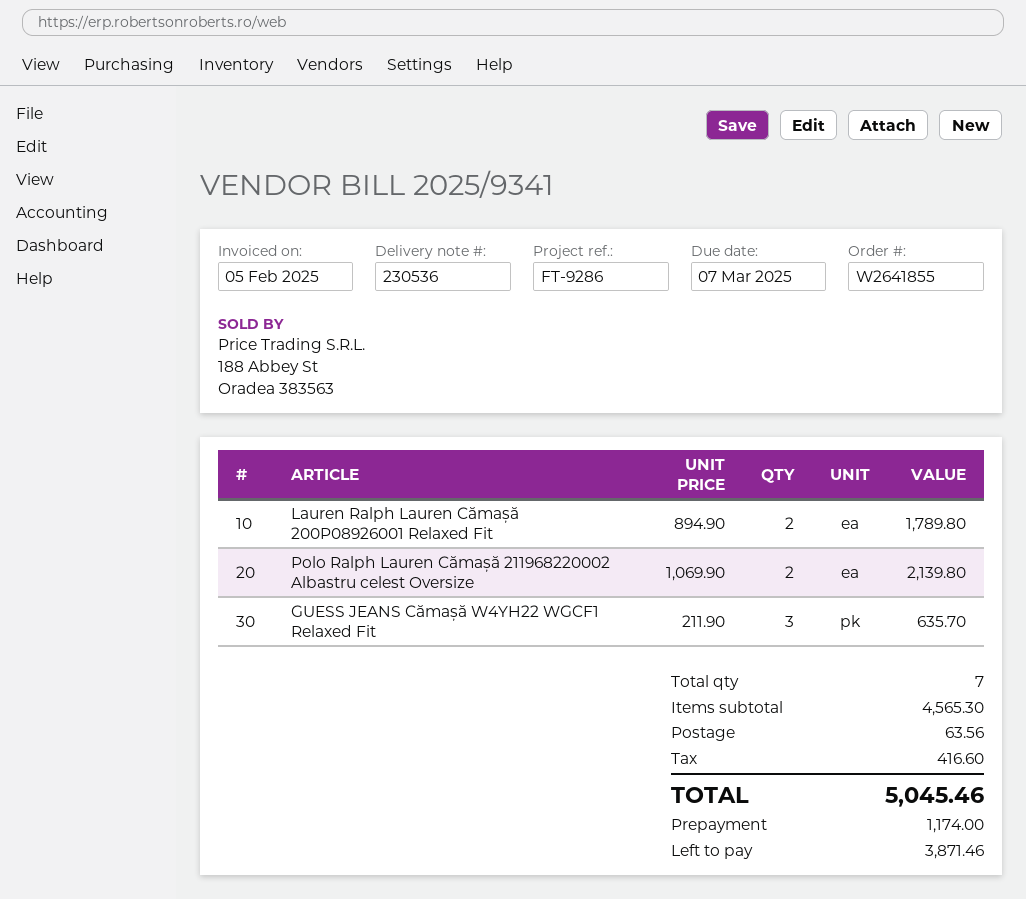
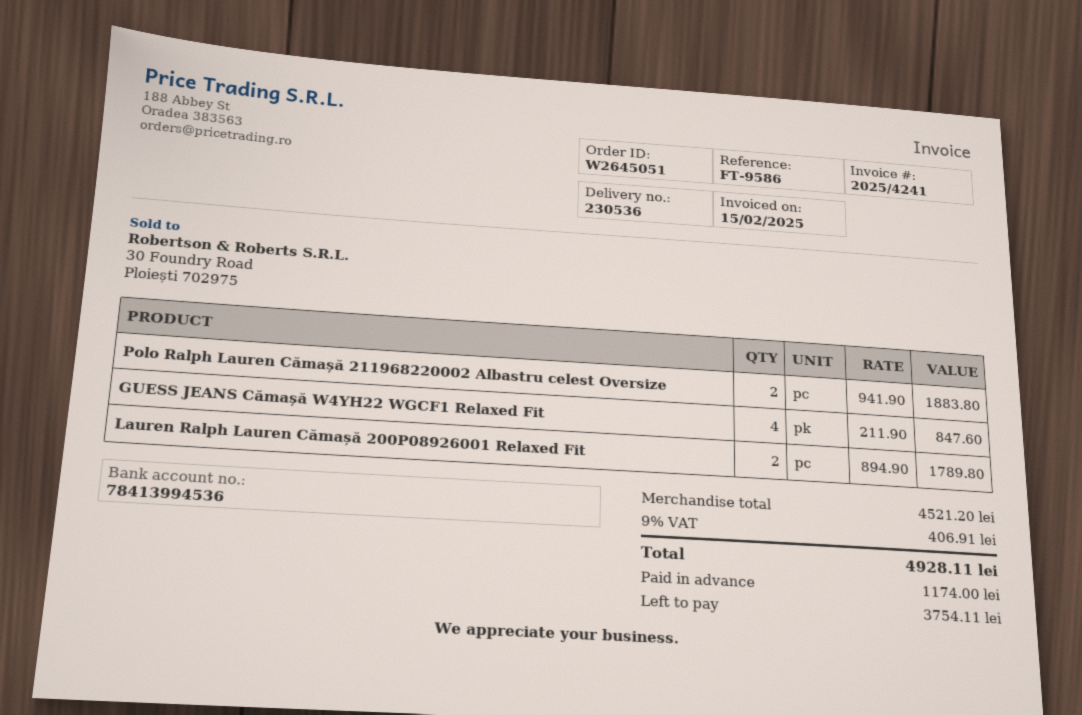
order number: W2641855 -> W2645051
invoice number: 2025/9341 -> 2025/4241
invoice date: 2025-02-05 -> 2025-02-15
reference: FT-9286 -> FT-9586
Polo Ralph Lauren Cămașă 211968220002 Albastru celest Oversize: 2 x 1069.90 = 2139.80 -> 2 x 941.90 = 1883.80
GUESS JEANS Cămașă W4YH22 WGCF1 Relaxed Fit: 3 x 211.90 = 635.70 -> 4 x 211.90 = 847.60
subtotal: 4565.30 -> 4521.20
shipping: 63.56 -> none
tax: 416.60 -> 406.91
total: 5045.46 -> 4928.11
balance: 3871.46 -> 3754.11

